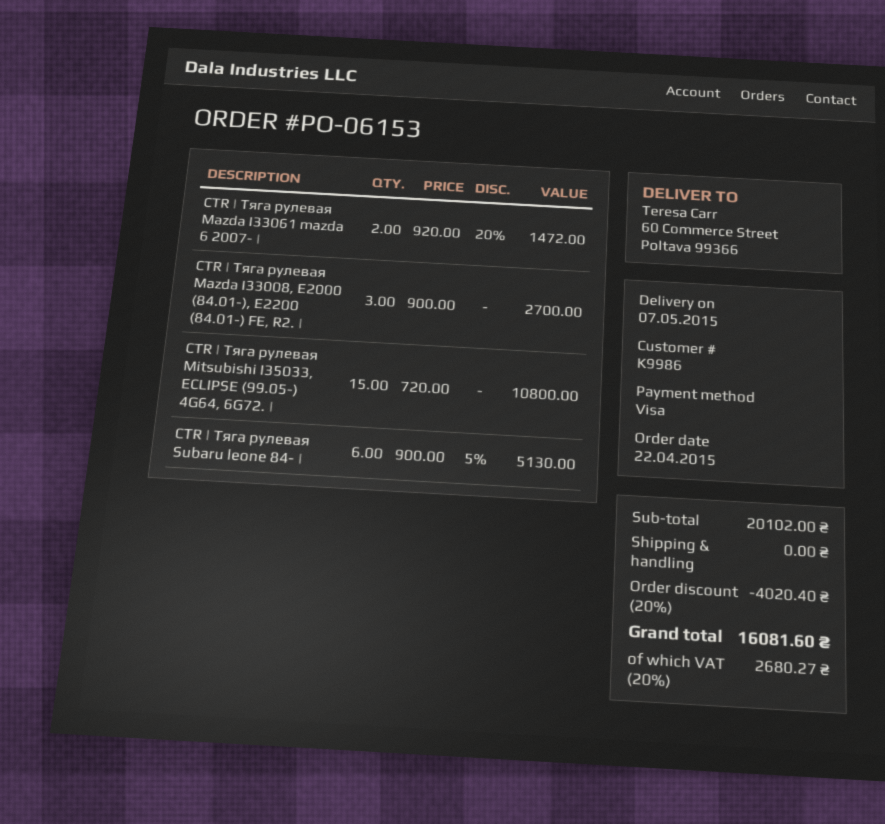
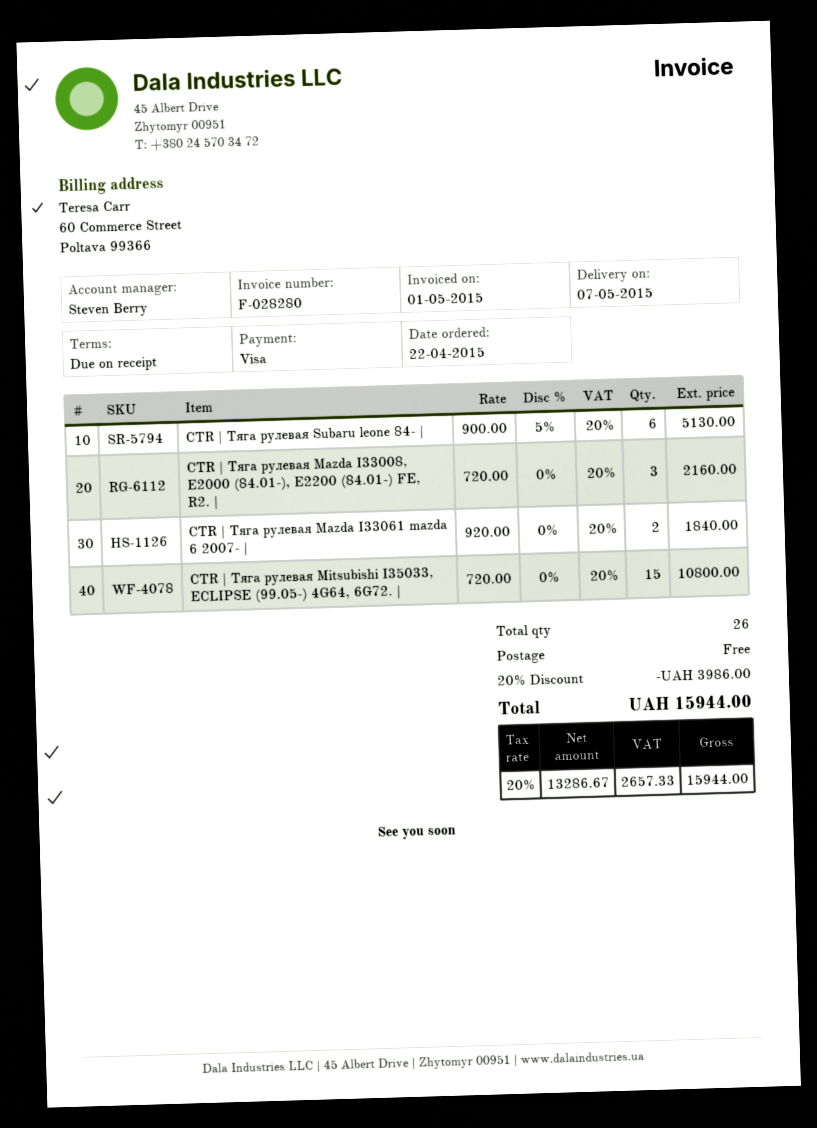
CTR | Тяга рулевая Mazda I33061 mazda 6 2007- |: 2 x 920.00 - 20% = 1472.00 -> 2 x 920.00 = 1840.00
CTR | Тяга рулевая Mazda I33008, E2000 (84.01-), E2200 (84.01-) FE, R2. |: 3 x 900.00 = 2700.00 -> 3 x 720.00 = 2160.00
discount: 20% = 4020.40 -> 20% = 3986.00
tax: 20% = 2680.27 -> 20% = 2657.33
total: 16081.60 -> 15944.00

